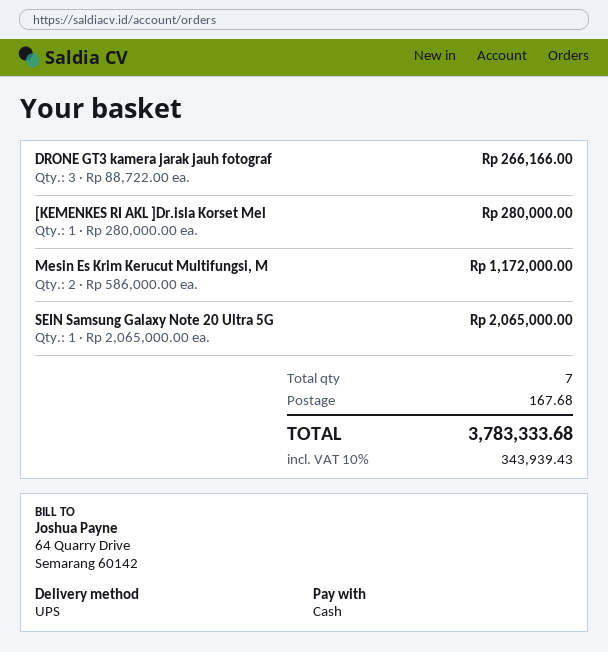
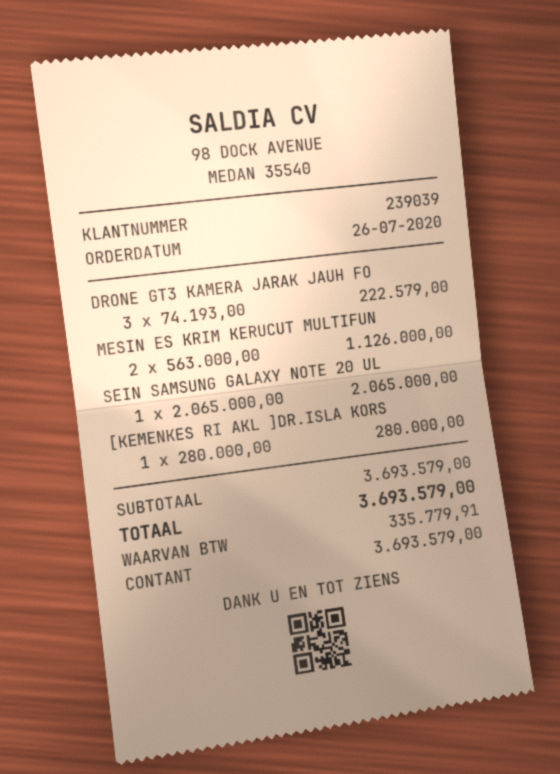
DRONE GT3 kamera jarak jauh fotograf: 3 x 88722.00 = 266166.00 -> 3 x 74193.00 = 222579.00
Mesin Es Krim Kerucut Multifungsi, M: 2 x 586000.00 = 1172000.00 -> 2 x 563000.00 = 1126000.00
shipping: 167.68 -> none
tax: 343939.43 -> 335779.91
total: 3783333.68 -> 3693579.00

